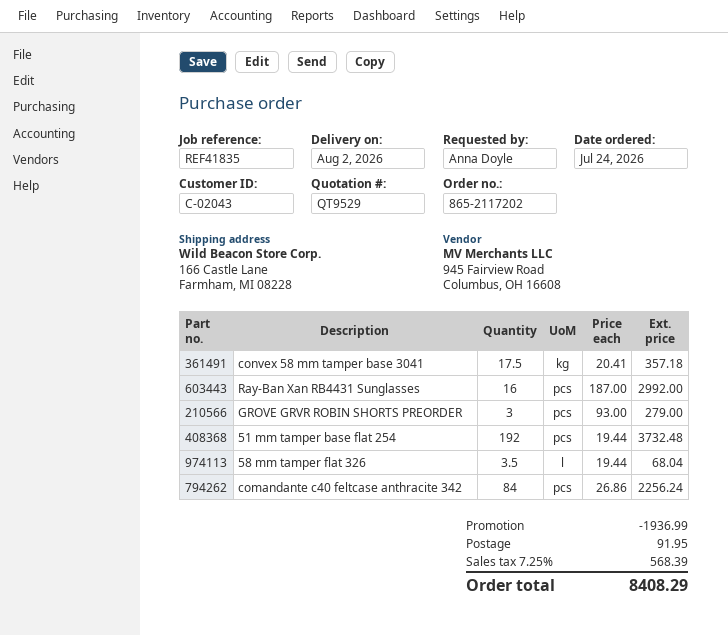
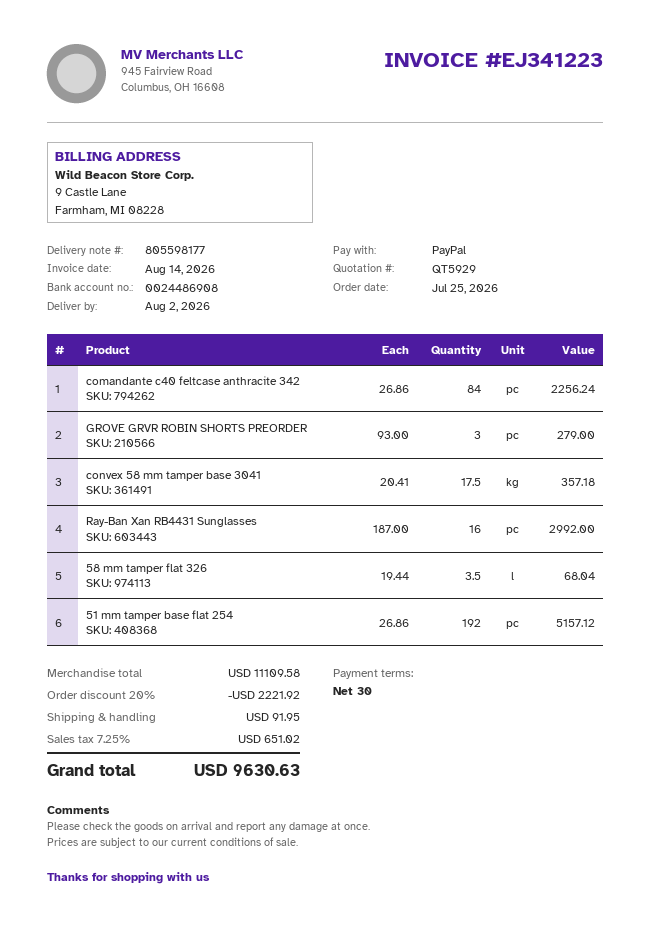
quote number: QT9529 -> QT5929
order date: 2026-07-24 -> 2026-07-25
51 mm tamper base flat 254: 192 x 19.44 = 3732.48 -> 192 x 26.86 = 5157.12
discount: 1936.99 -> 2221.92
tax: 7.25% = 568.39 -> 7.25% = 651.02
total: 8408.29 -> 9630.63

